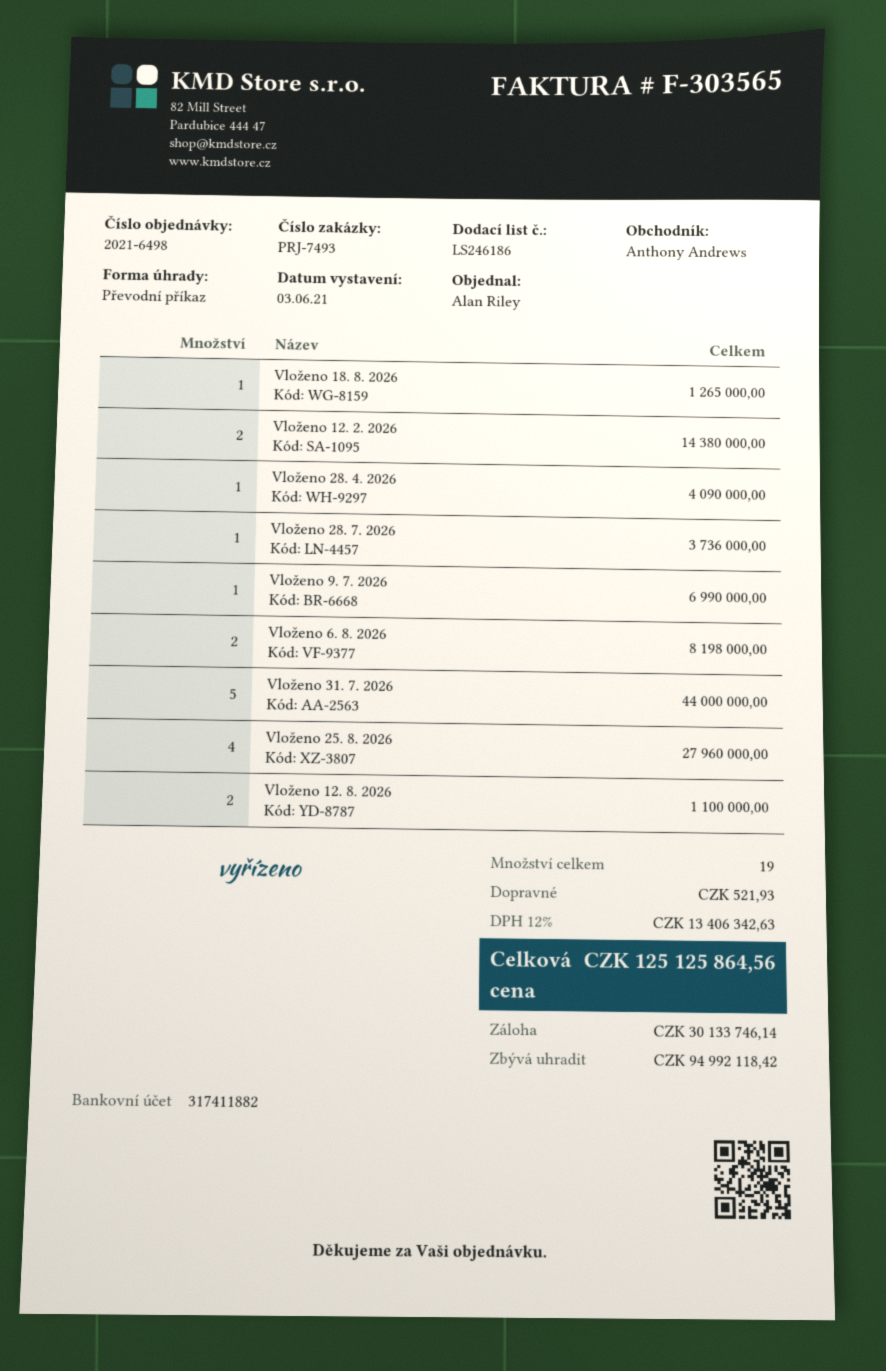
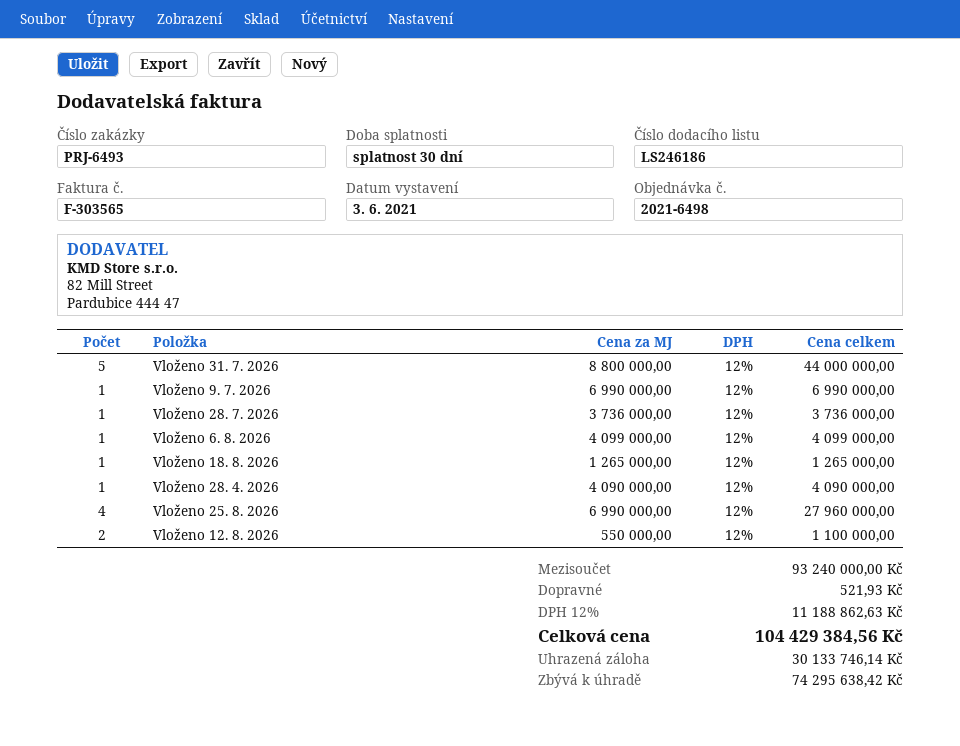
reference: PRJ-7493 -> PRJ-6493
Vloženo 12. 2. 2026: 2 for 14380000.00 -> none
Vloženo 6. 8. 2026: 2 for 8198000.00 -> 1 for 4099000.00
tax: 12% = 13406342.63 -> 12% = 11188862.63
total: 125125864.56 -> 104429384.56
balance: 94992118.42 -> 74295638.42

